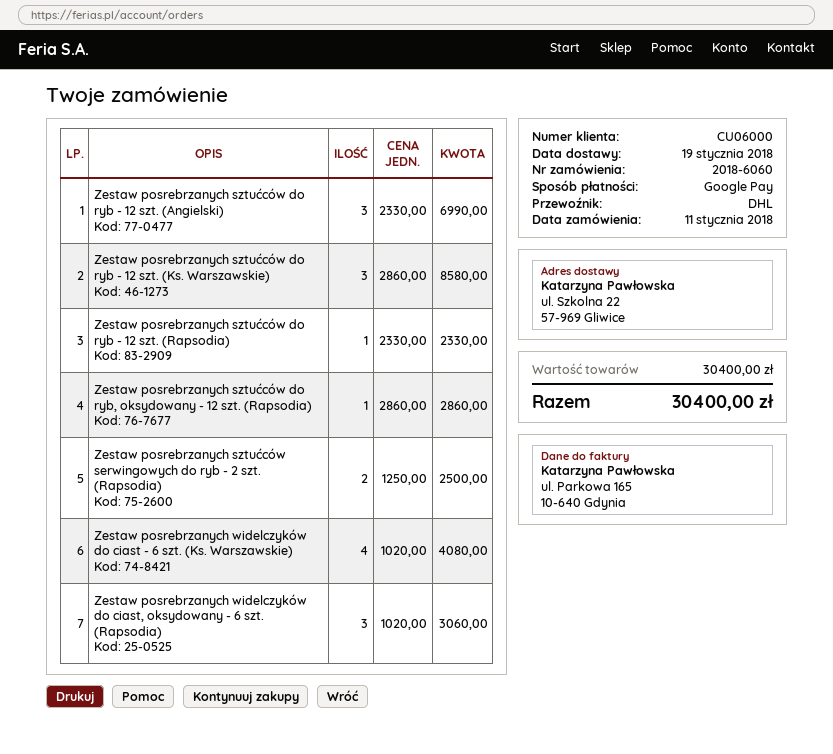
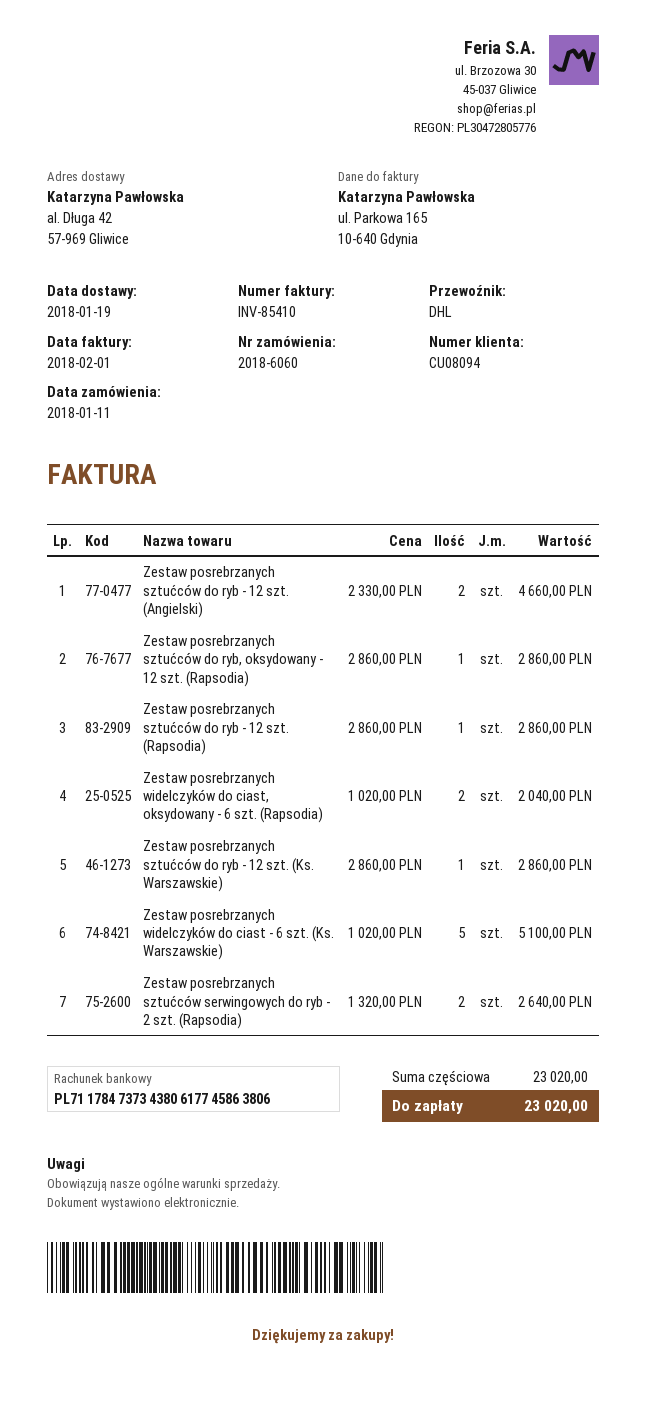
customer number: CU06000 -> CU08094
ship to: ul. Szkolna 22, 57-969 Gliwice -> al. Długa 42, 57-969 Gliwice
Zestaw posrebrzanych sztućców do ryb - 12 szt. (Angielski): 3 x 2330.00 = 6990.00 -> 2 x 2330.00 = 4660.00
Zestaw posrebrzanych sztućców do ryb - 12 szt. (Ks. Warszawskie): 3 x 2860.00 = 8580.00 -> 1 x 2860.00 = 2860.00
Zestaw posrebrzanych sztućców do ryb - 12 szt. (Rapsodia): 1 x 2330.00 = 2330.00 -> 1 x 2860.00 = 2860.00
Zestaw posrebrzanych sztućców serwingowych do ryb - 2 szt. (Rapsodia): 2 x 1250.00 = 2500.00 -> 2 x 1320.00 = 2640.00
Zestaw posrebrzanych widelczyków do ciast - 6 szt. (Ks. Warszawskie): 4 x 1020.00 = 4080.00 -> 5 x 1020.00 = 5100.00
Zestaw posrebrzanych widelczyków do ciast, oksydowany - 6 szt. (Rapsodia): 3 x 1020.00 = 3060.00 -> 2 x 1020.00 = 2040.00
subtotal: 30400.00 -> 23020.00
total: 30400.00 -> 23020.00

